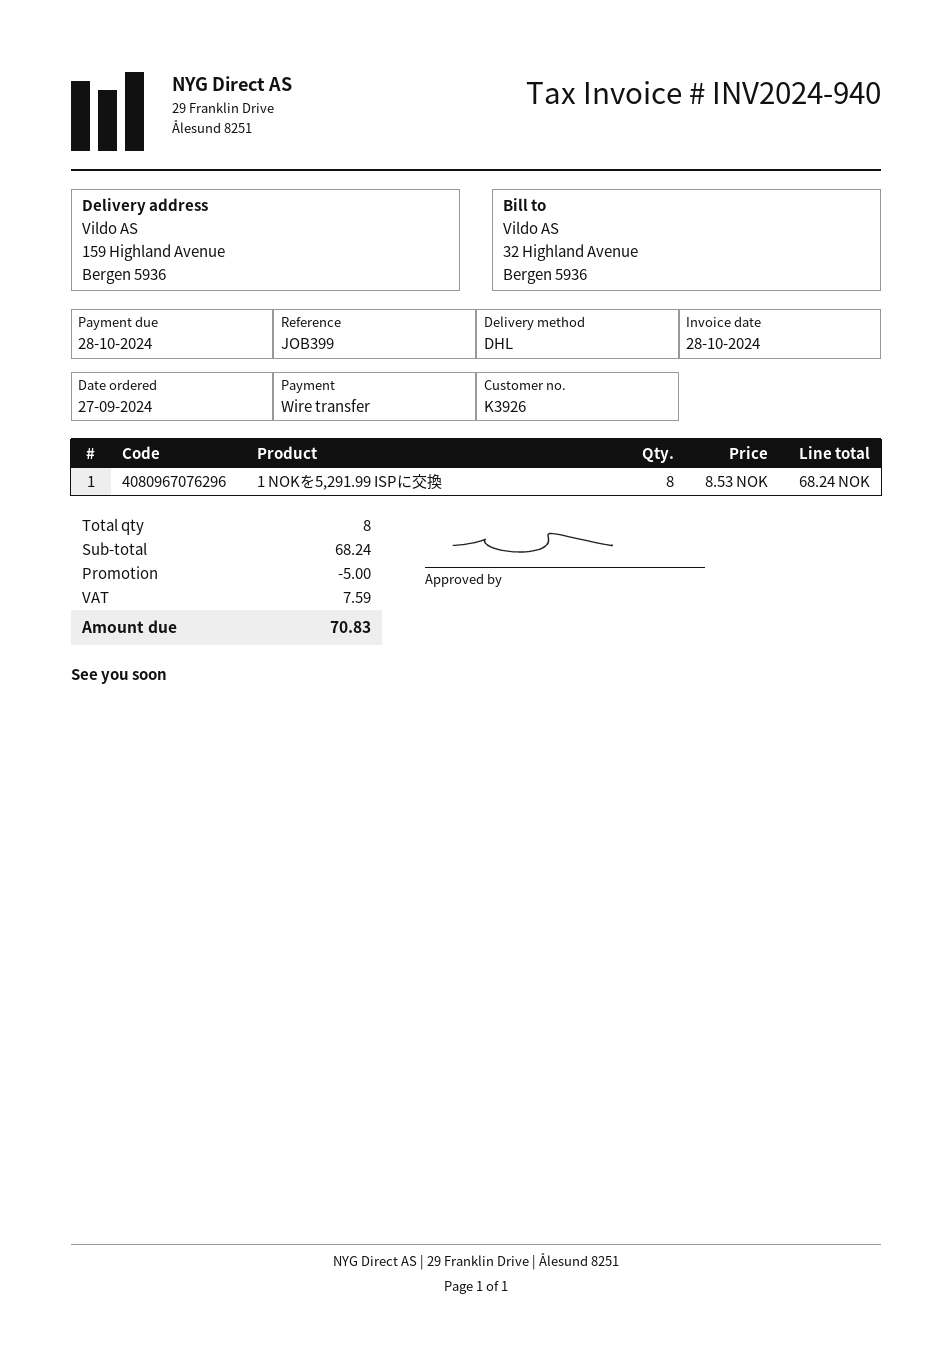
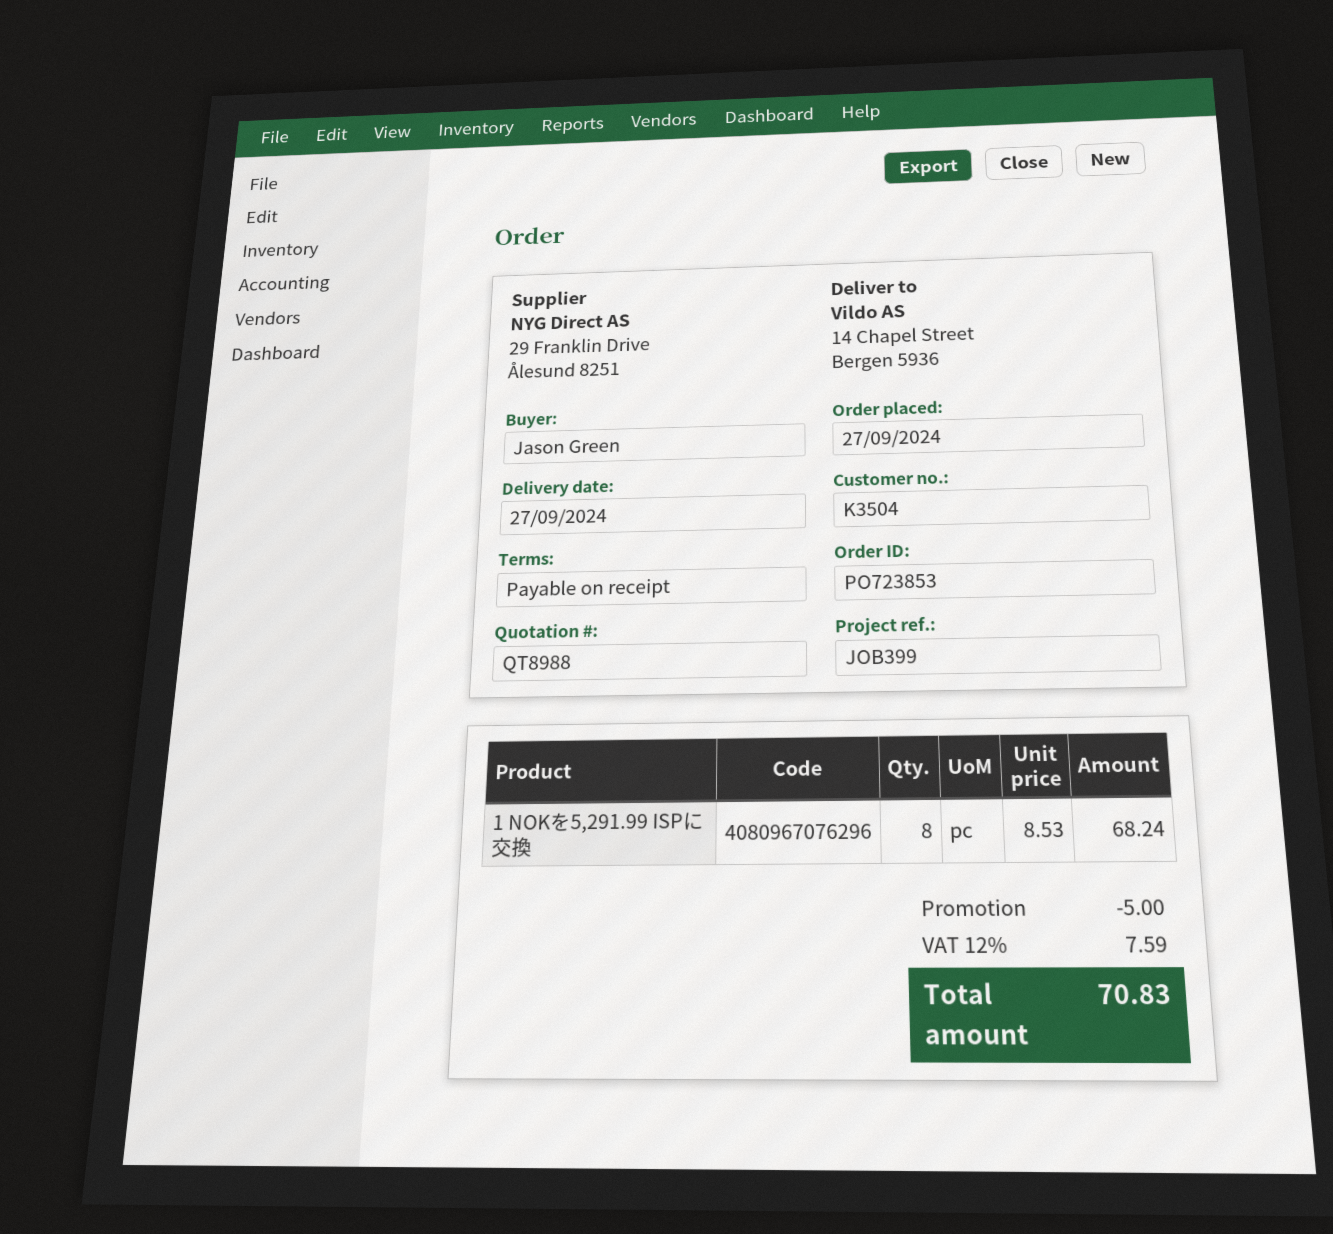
customer number: K3926 -> K3504
ship to: 159 Highland Avenue, Bergen 5936 -> 14 Chapel Street, Bergen 5936

